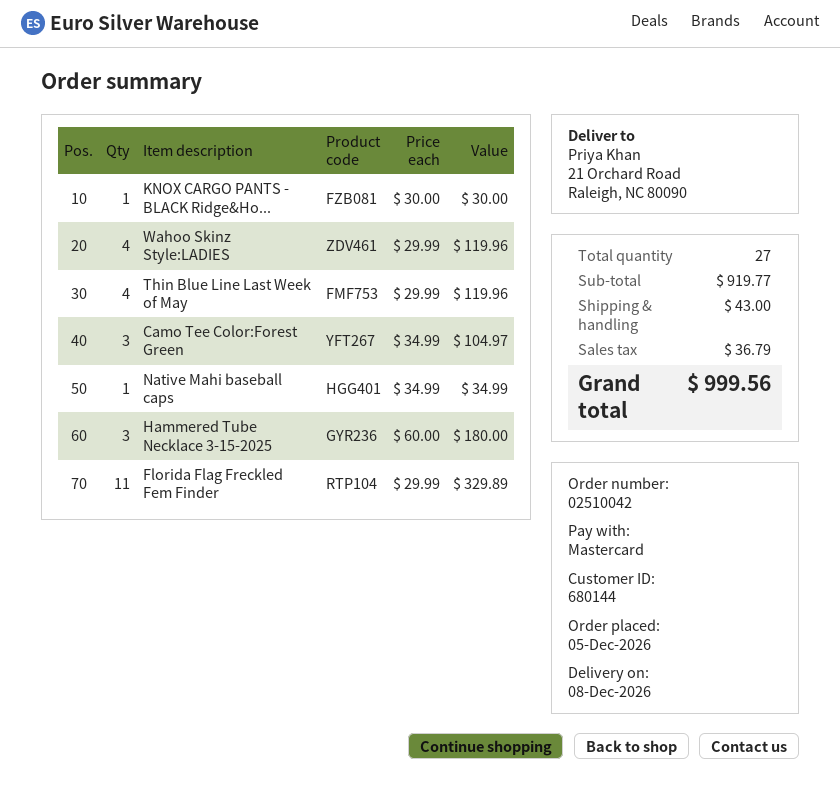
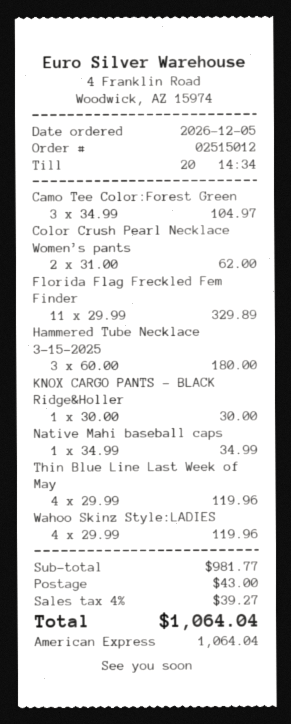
order number: 02510042 -> 02515012
payment method: Mastercard -> American Express
Color Crush Pearl Necklace Women’s pants: none -> 2 x 31.00 = 62.00
subtotal: 919.77 -> 981.77
tax: 36.79 -> 39.27
total: 999.56 -> 1064.04

